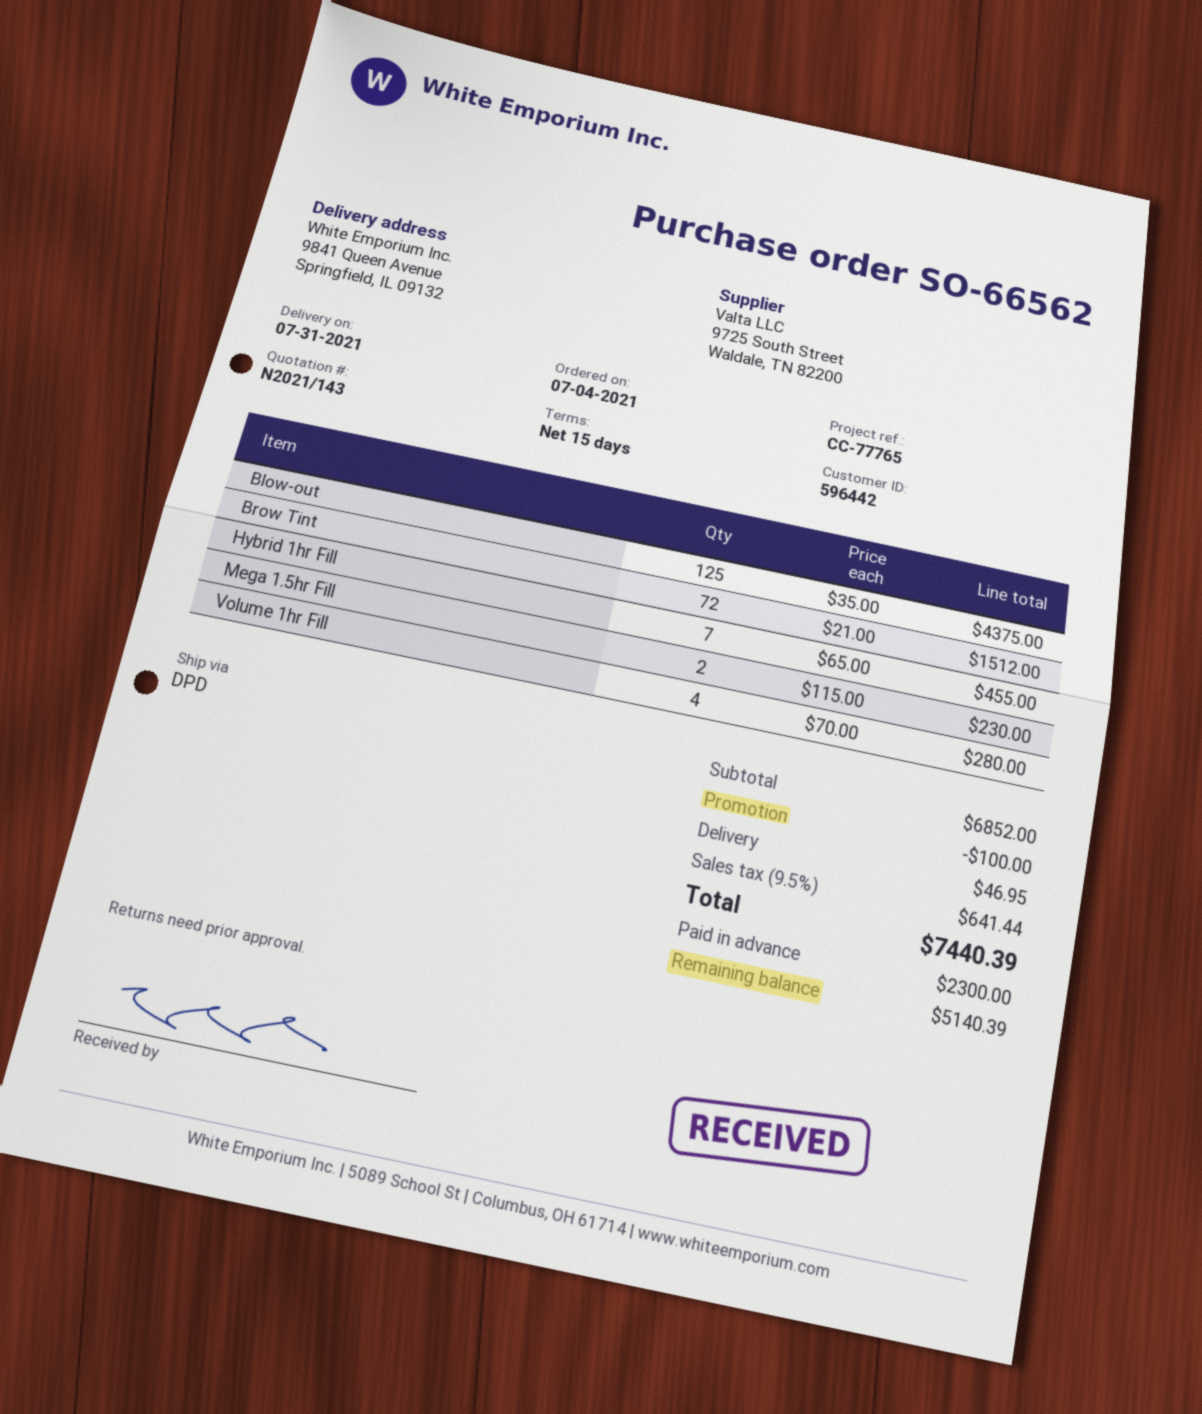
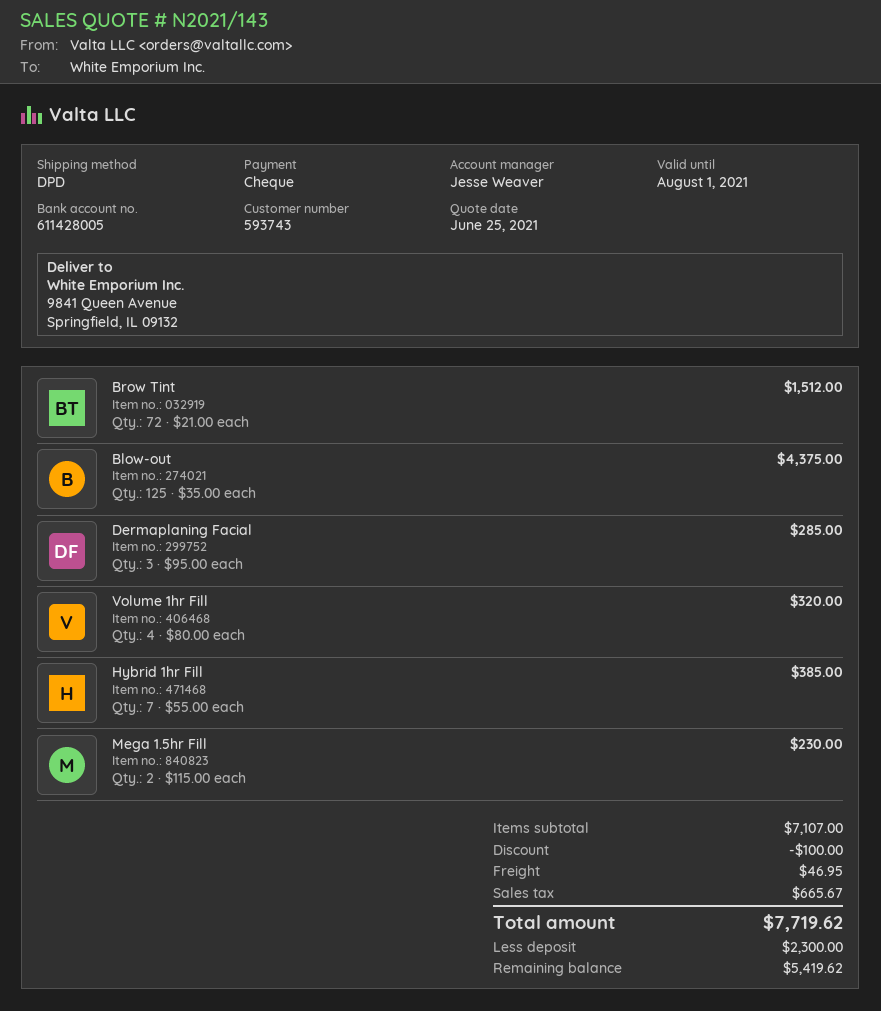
customer number: 596442 -> 593743
Hybrid 1hr Fill: 7 x 65.00 = 455.00 -> 7 x 55.00 = 385.00
Volume 1hr Fill: 4 x 70.00 = 280.00 -> 4 x 80.00 = 320.00
Dermaplaning Facial: none -> 3 x 95.00 = 285.00
subtotal: 6852.00 -> 7107.00
tax: 641.44 -> 665.67
total: 7440.39 -> 7719.62
balance: 5140.39 -> 5419.62

